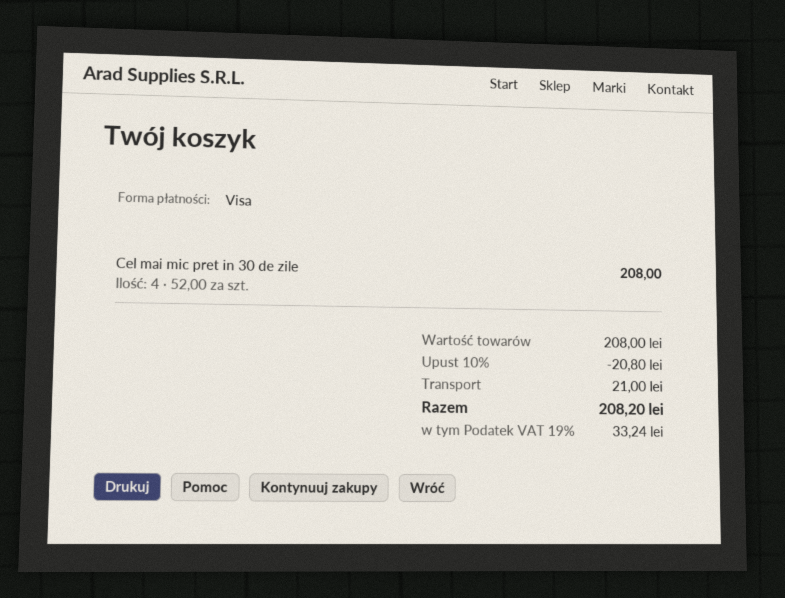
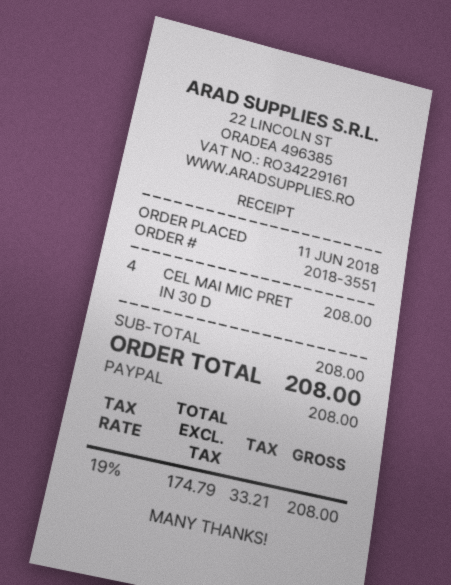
payment method: Visa -> PayPal
discount: 10% = 20.80 -> none
shipping: 21.00 -> none
tax: 19% = 33.24 -> 19% = 33.21
total: 208.20 -> 208.00

